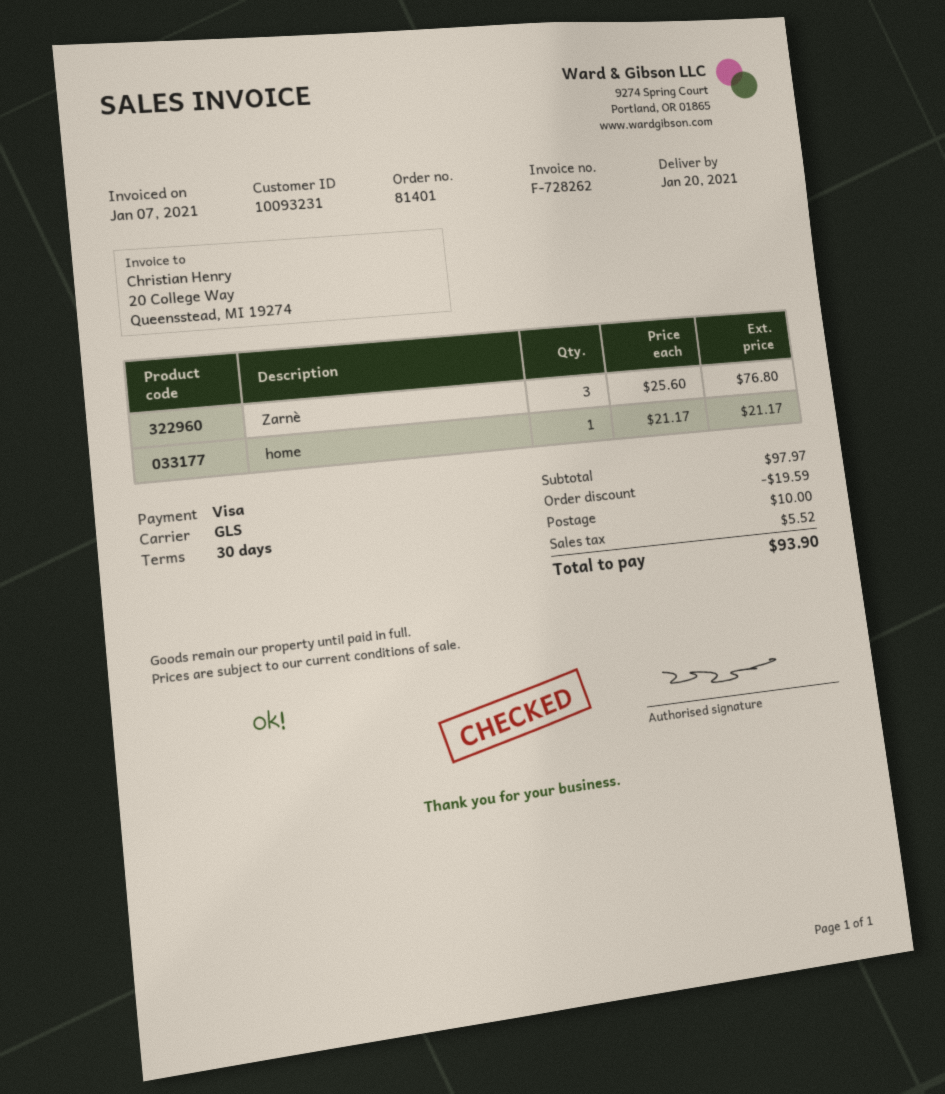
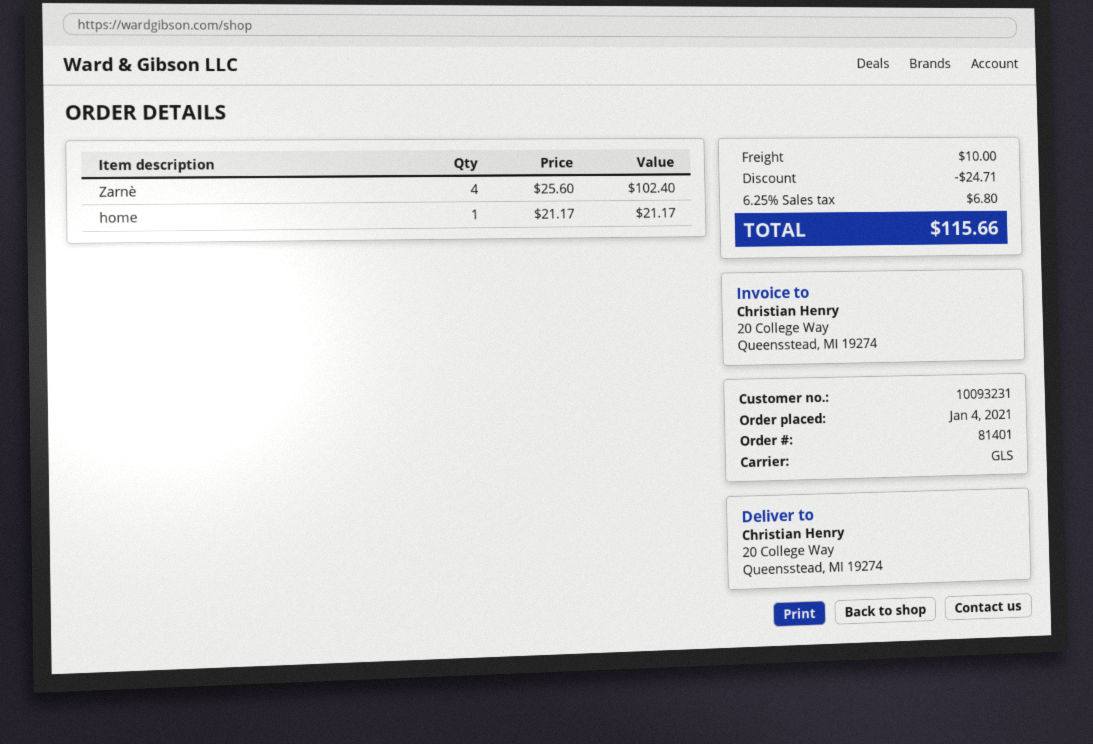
Zarnè: 3 x 25.60 = 76.80 -> 4 x 25.60 = 102.40
discount: 19.59 -> 24.71
tax: 5.52 -> 6.80
total: 93.90 -> 115.66

